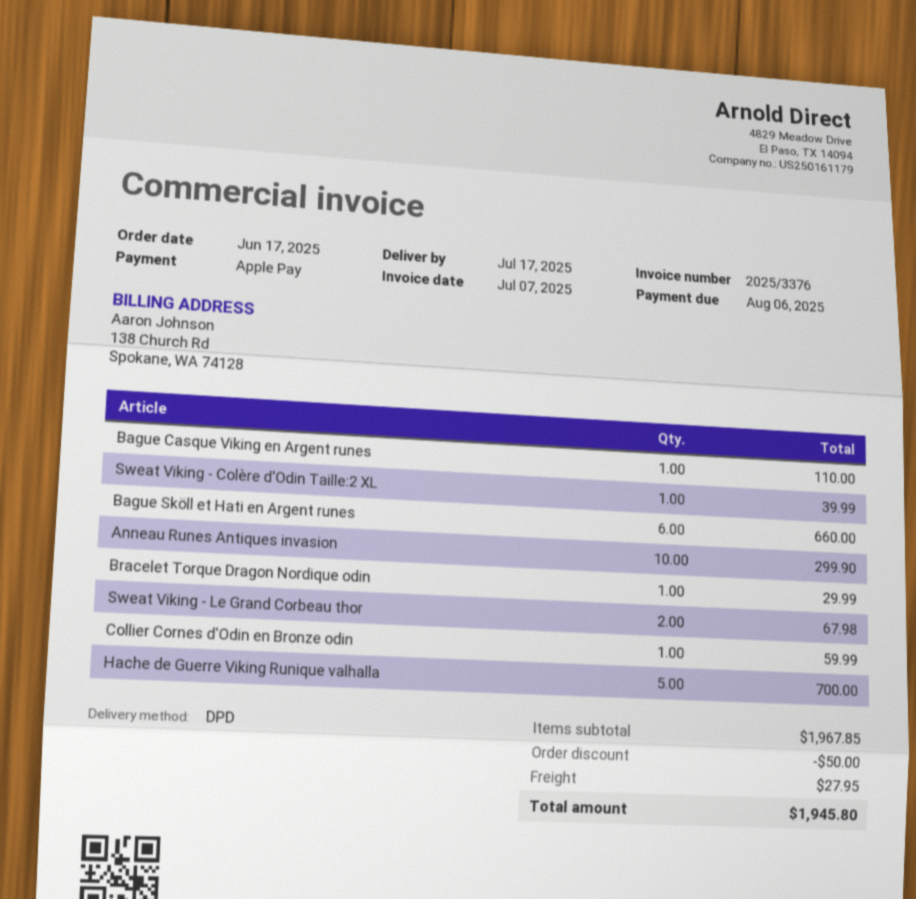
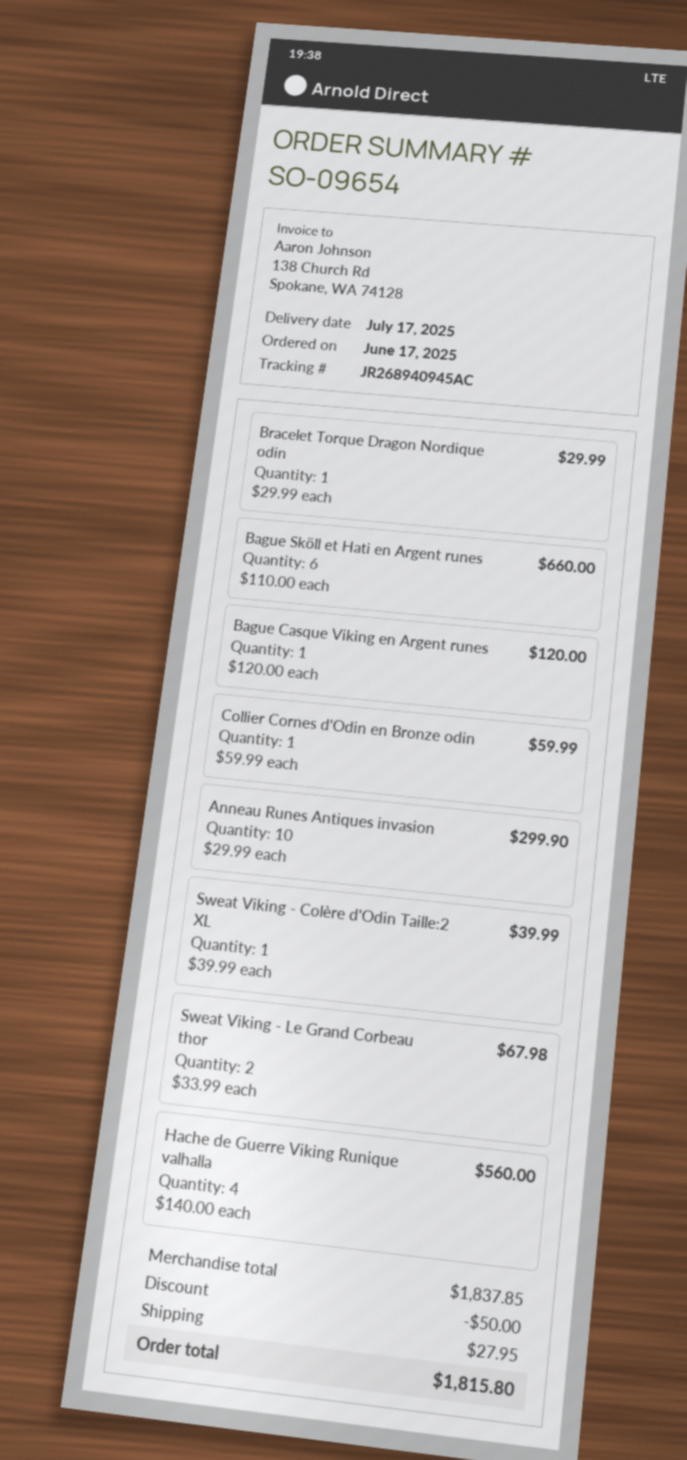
Bague Casque Viking en Argent runes: 1 for 110.00 -> 1 for 120.00
Hache de Guerre Viking Runique valhalla: 5 for 700.00 -> 4 for 560.00
subtotal: 1967.85 -> 1837.85
total: 1945.80 -> 1815.80

